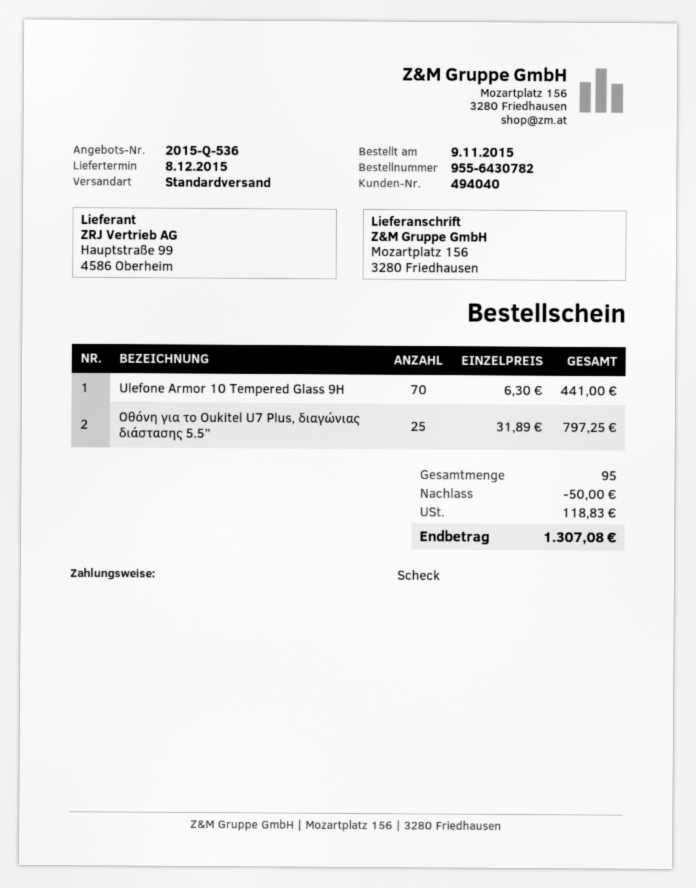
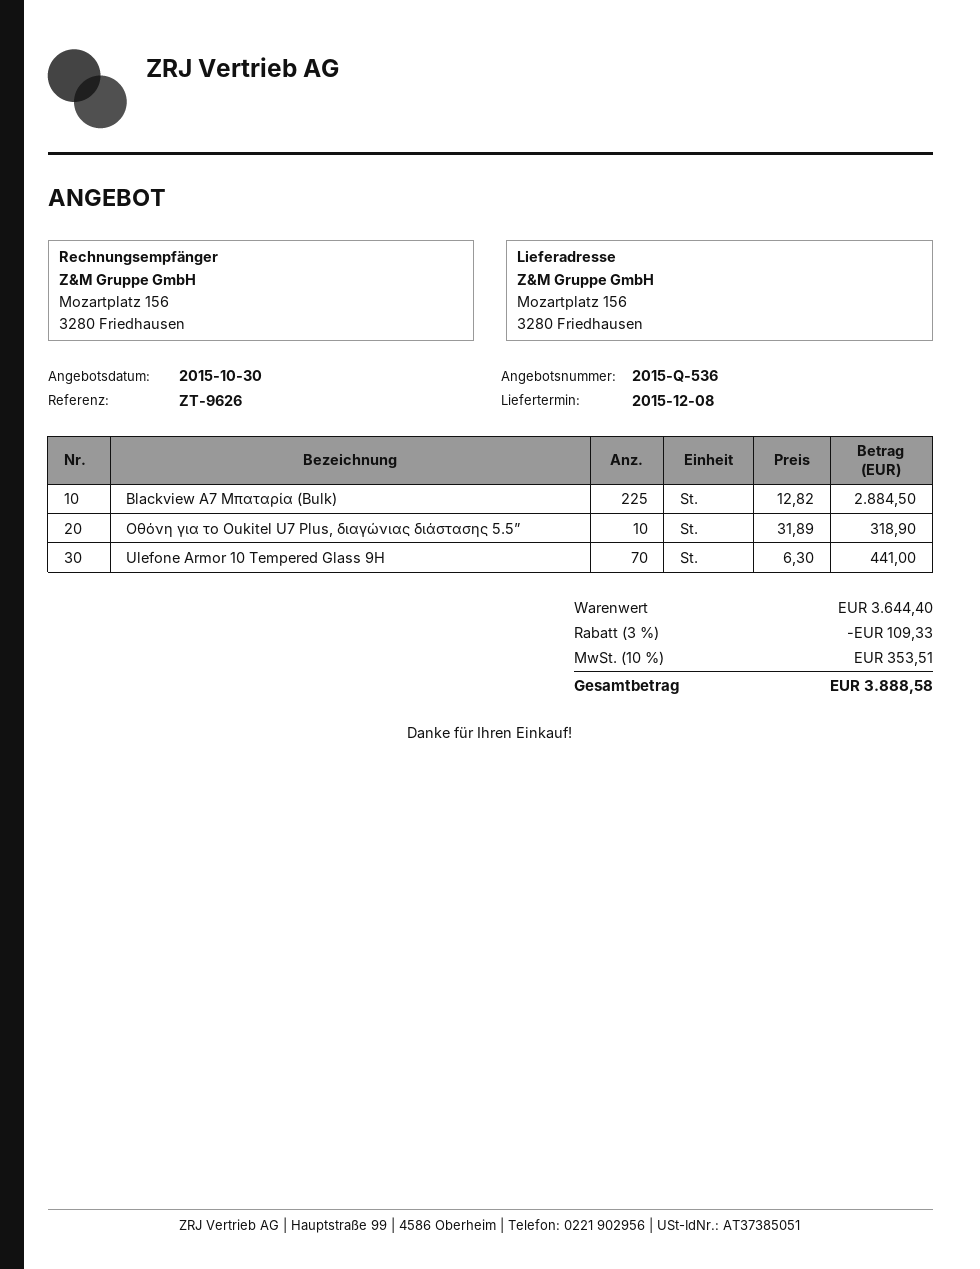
Οθόνη για το Oukitel U7 Plus, διαγώνιας διάστασης 5.5”: 25 x 31.89 = 797.25 -> 10 x 31.89 = 318.90
Blackview A7 Μπαταρία (Bulk): none -> 225 x 12.82 = 2884.50
discount: 50.00 -> 109.33
tax: 118.83 -> 353.51
total: 1307.08 -> 3888.58

